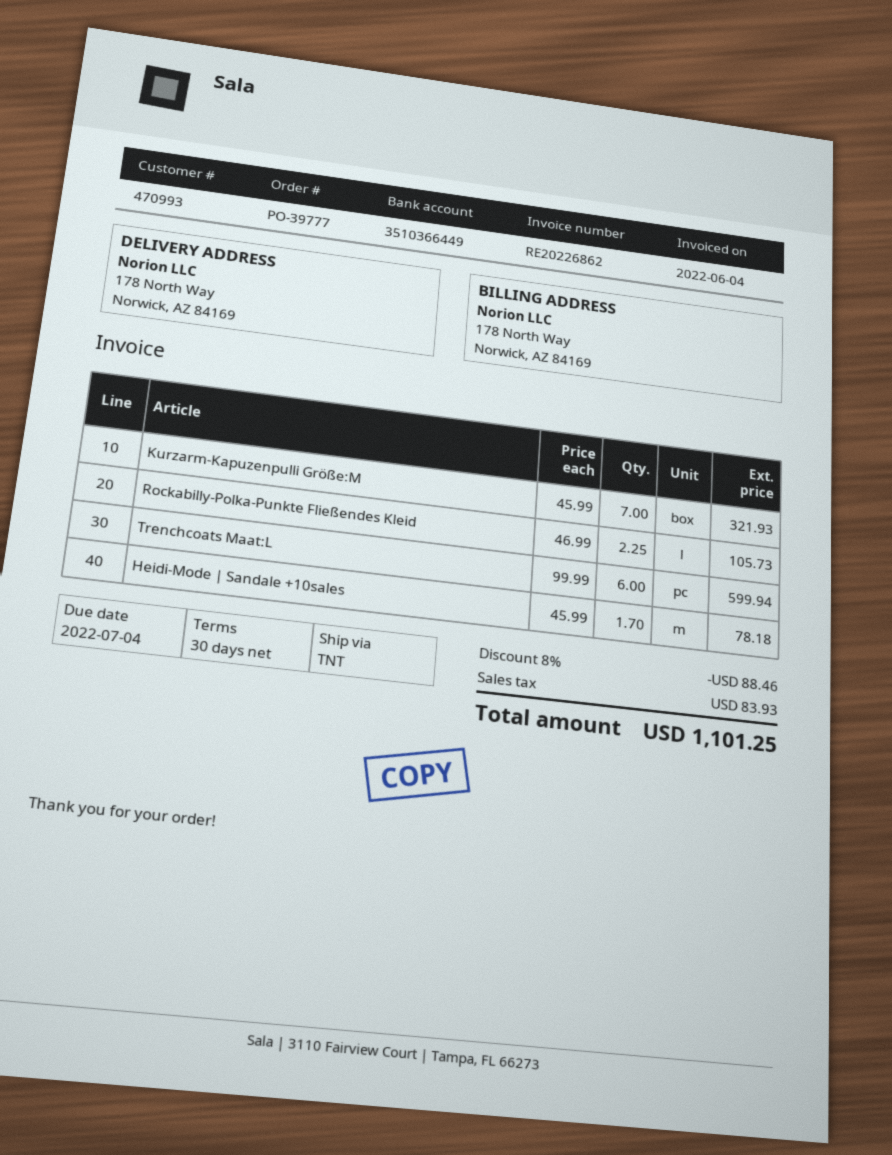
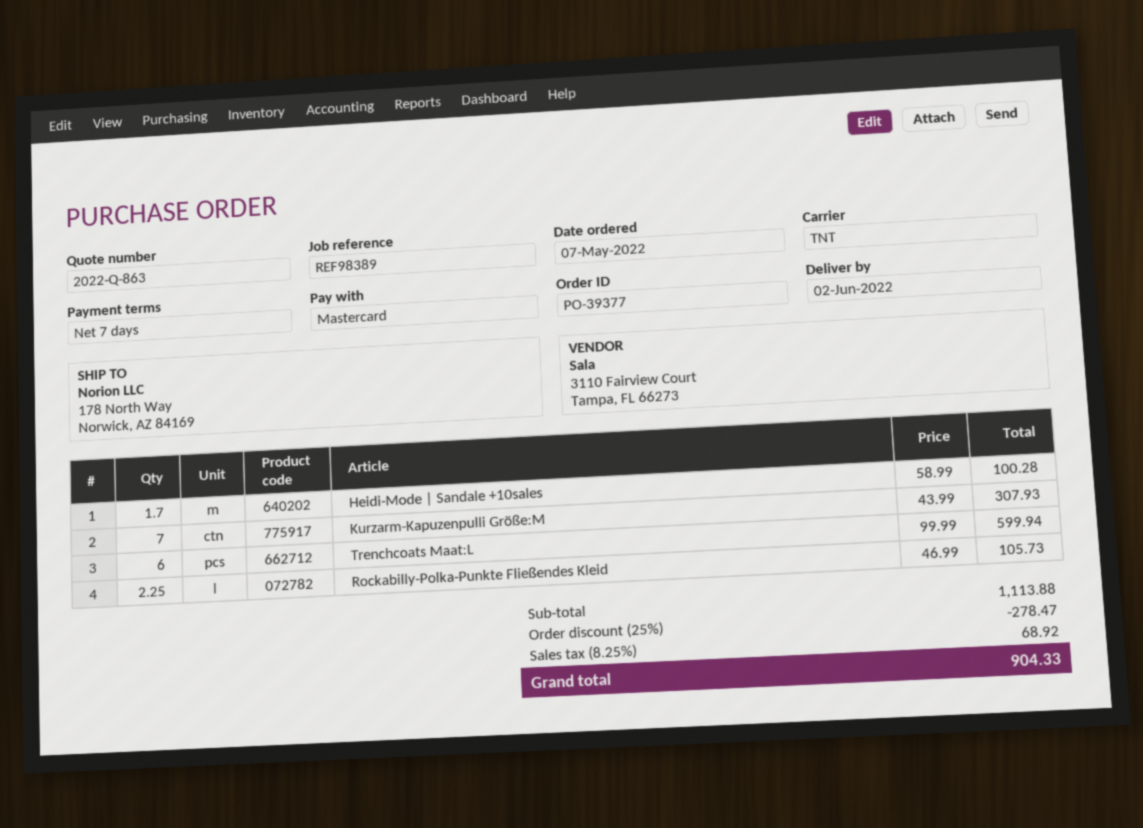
order number: PO-39777 -> PO-39377
payment terms: 30 days -> 7 days
Kurzarm-Kapuzenpulli Größe:M: 7 x 45.99 = 321.93 -> 7 x 43.99 = 307.93
Heidi-Mode | Sandale +10sales: 1.7 x 45.99 = 78.18 -> 1.7 x 58.99 = 100.28
discount: 8% = 88.46 -> 25% = 278.47
tax: 83.93 -> 68.92
total: 1101.25 -> 904.33

